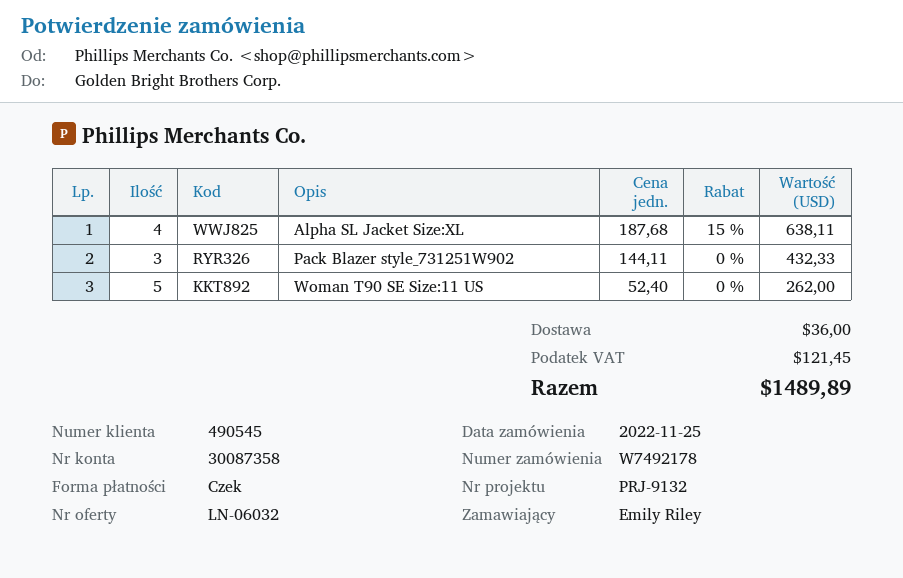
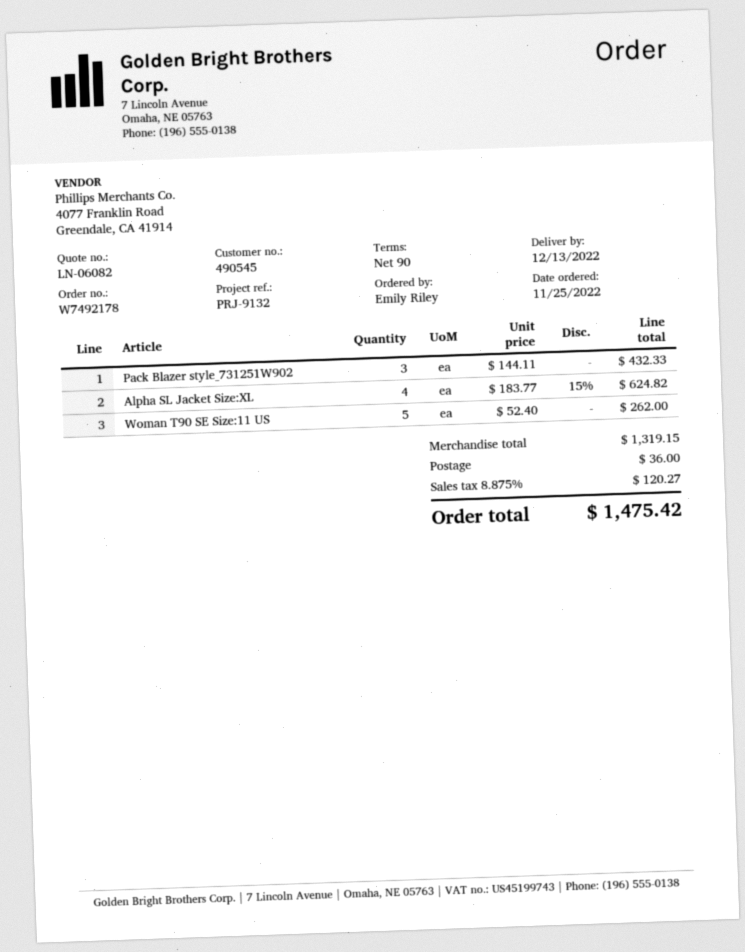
quote number: LN-06032 -> LN-06082
Alpha SL Jacket Size:XL: 4 x 187.68 - 15% = 638.11 -> 4 x 183.77 - 15% = 624.82
tax: 121.45 -> 120.27
total: 1489.89 -> 1475.42

